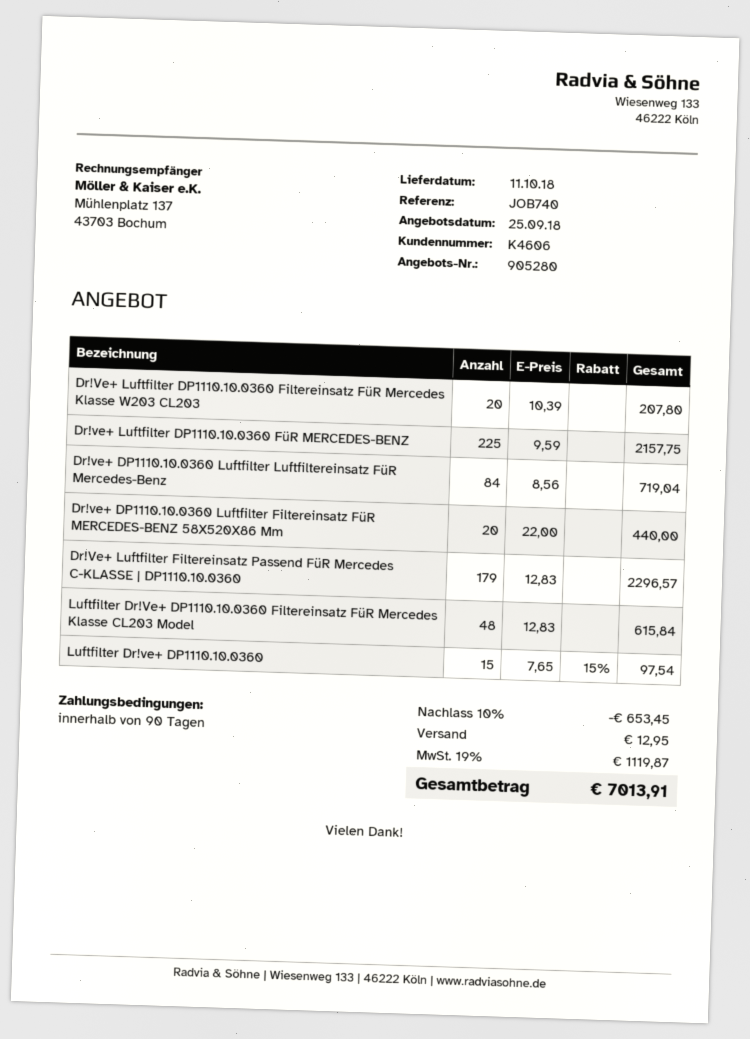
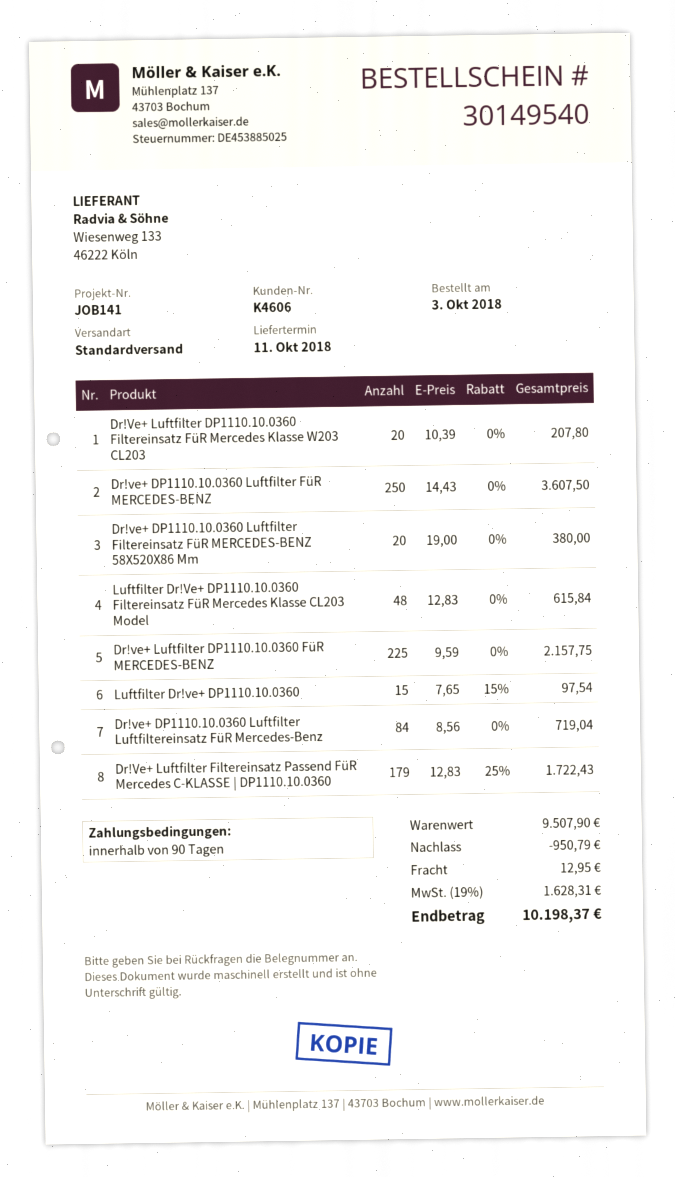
reference: JOB740 -> JOB141
Dr!ve+ DP1110.10.0360 Luftfilter Filtereinsatz FüR MERCEDES-BENZ 58X520X86 Mm: 20 x 22.00 = 440.00 -> 20 x 19.00 = 380.00
Dr!Ve+ Luftfilter Filtereinsatz Passend FüR Mercedes C-KLASSE | DP1110.10.0360: 179 x 12.83 = 2296.57 -> 179 x 12.83 - 25% = 1722.43
Dr!ve+ DP1110.10.0360 Luftfilter FüR MERCEDES-BENZ: none -> 250 x 14.43 = 3607.50
discount: 653.45 -> 950.79
tax: 19% = 1119.87 -> 19% = 1628.31
total: 7013.91 -> 10198.37

